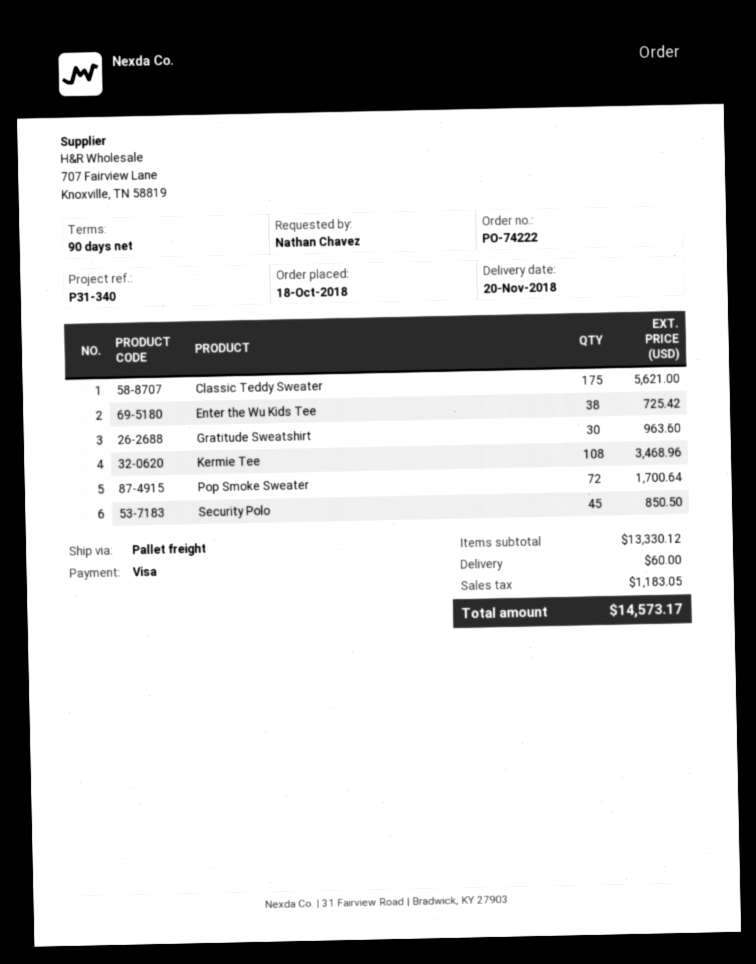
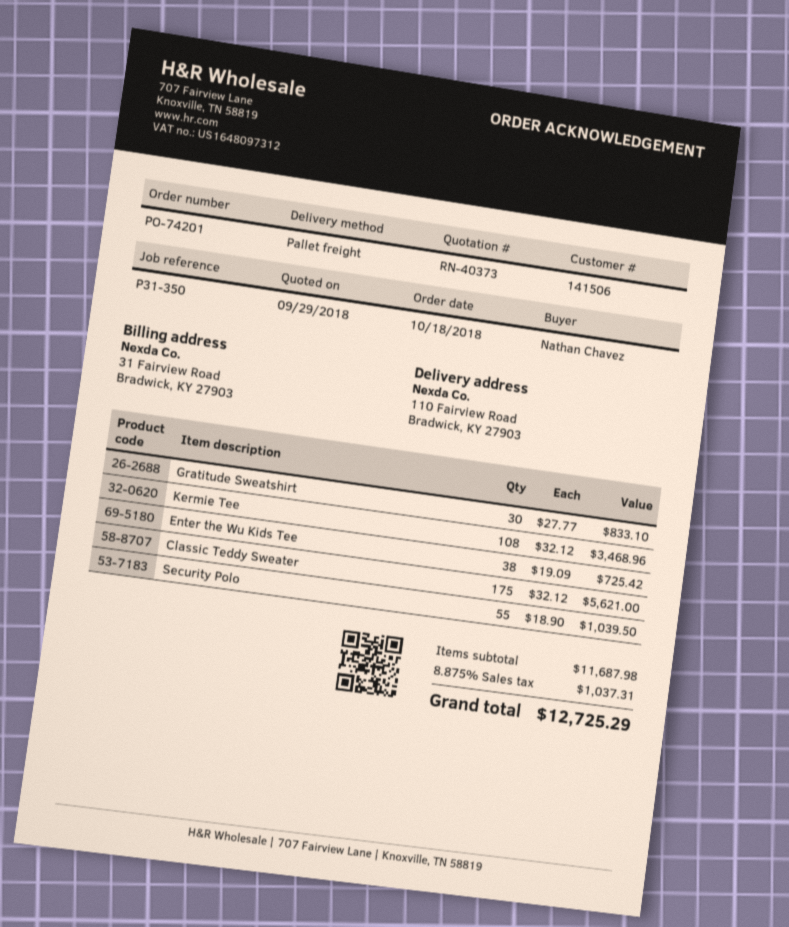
order number: PO-74222 -> PO-74201
reference: P31-340 -> P31-350
Gratitude Sweatshirt: 30 for 963.60 -> 30 for 833.10
Pop Smoke Sweater: 72 for 1700.64 -> none
Security Polo: 45 for 850.50 -> 55 for 1039.50
subtotal: 13330.12 -> 11687.98
shipping: 60.00 -> none
tax: 1183.05 -> 1037.31
total: 14573.17 -> 12725.29

